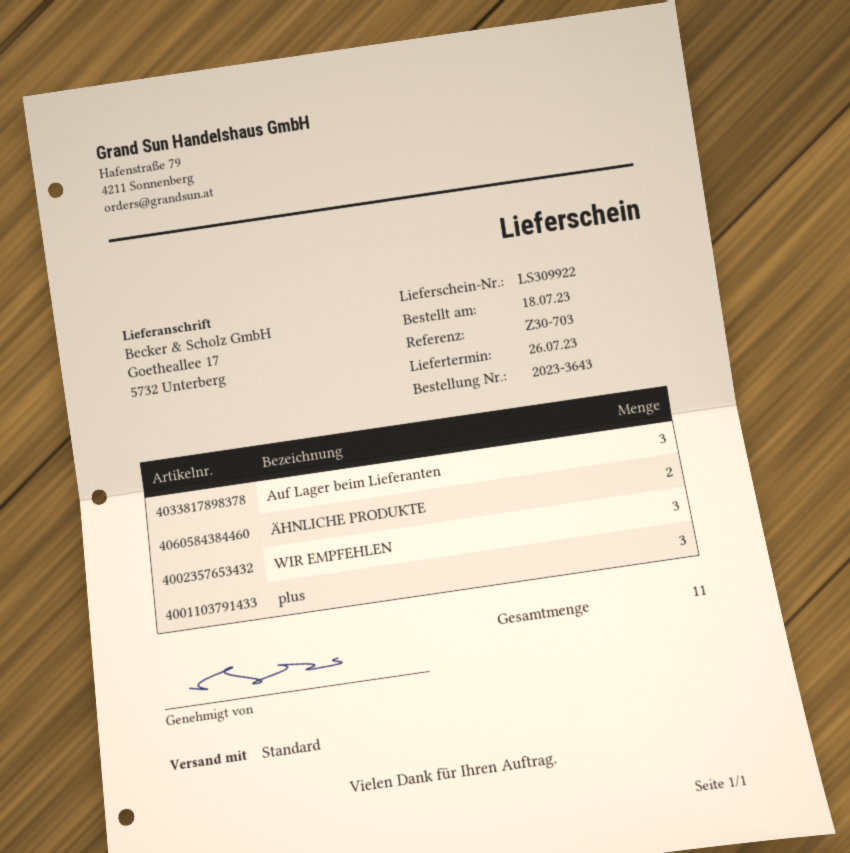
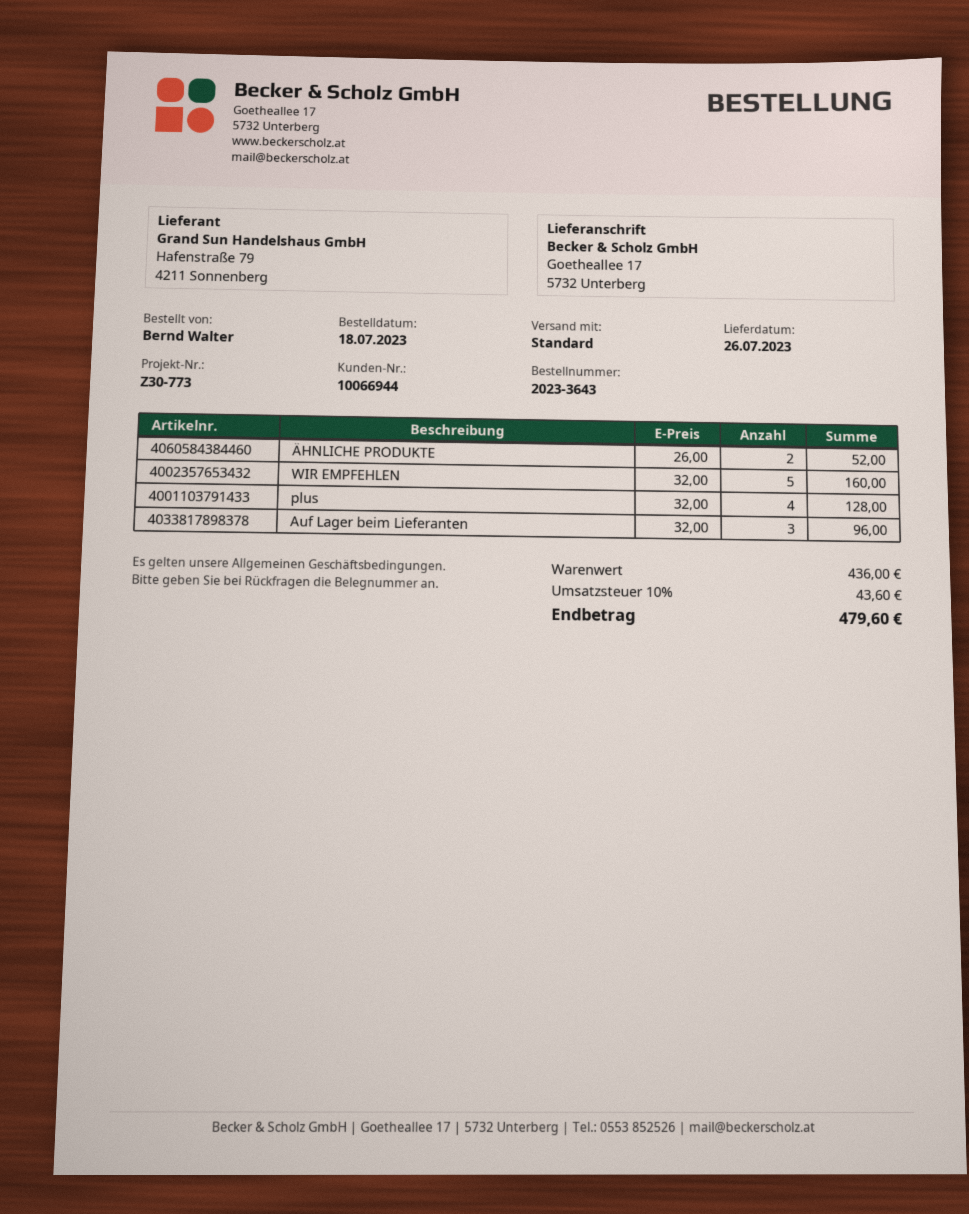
reference: Z30-703 -> Z30-773
WIR EMPFEHLEN: 3 -> 5
plus: 3 -> 4

